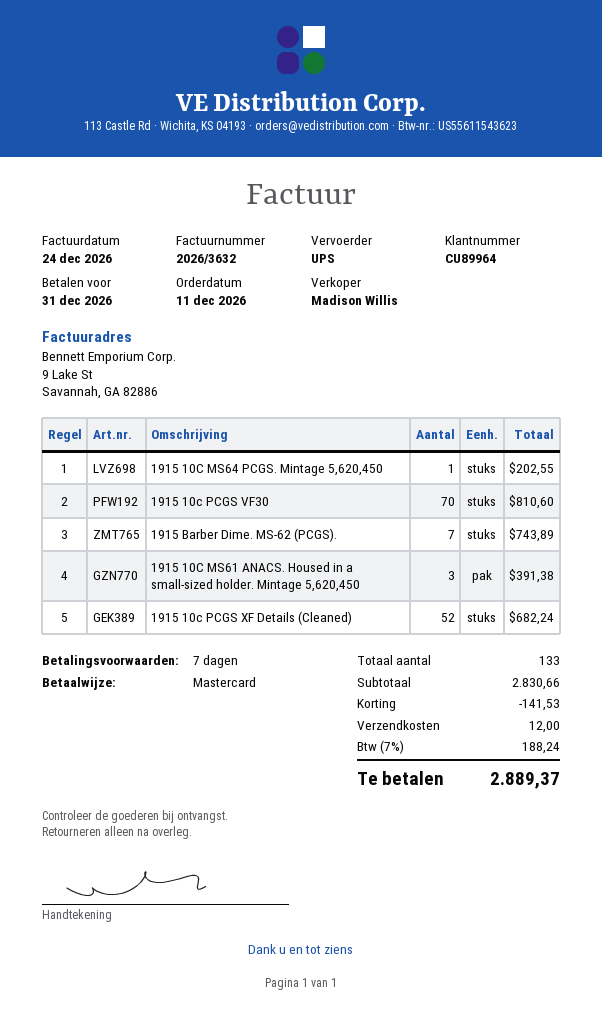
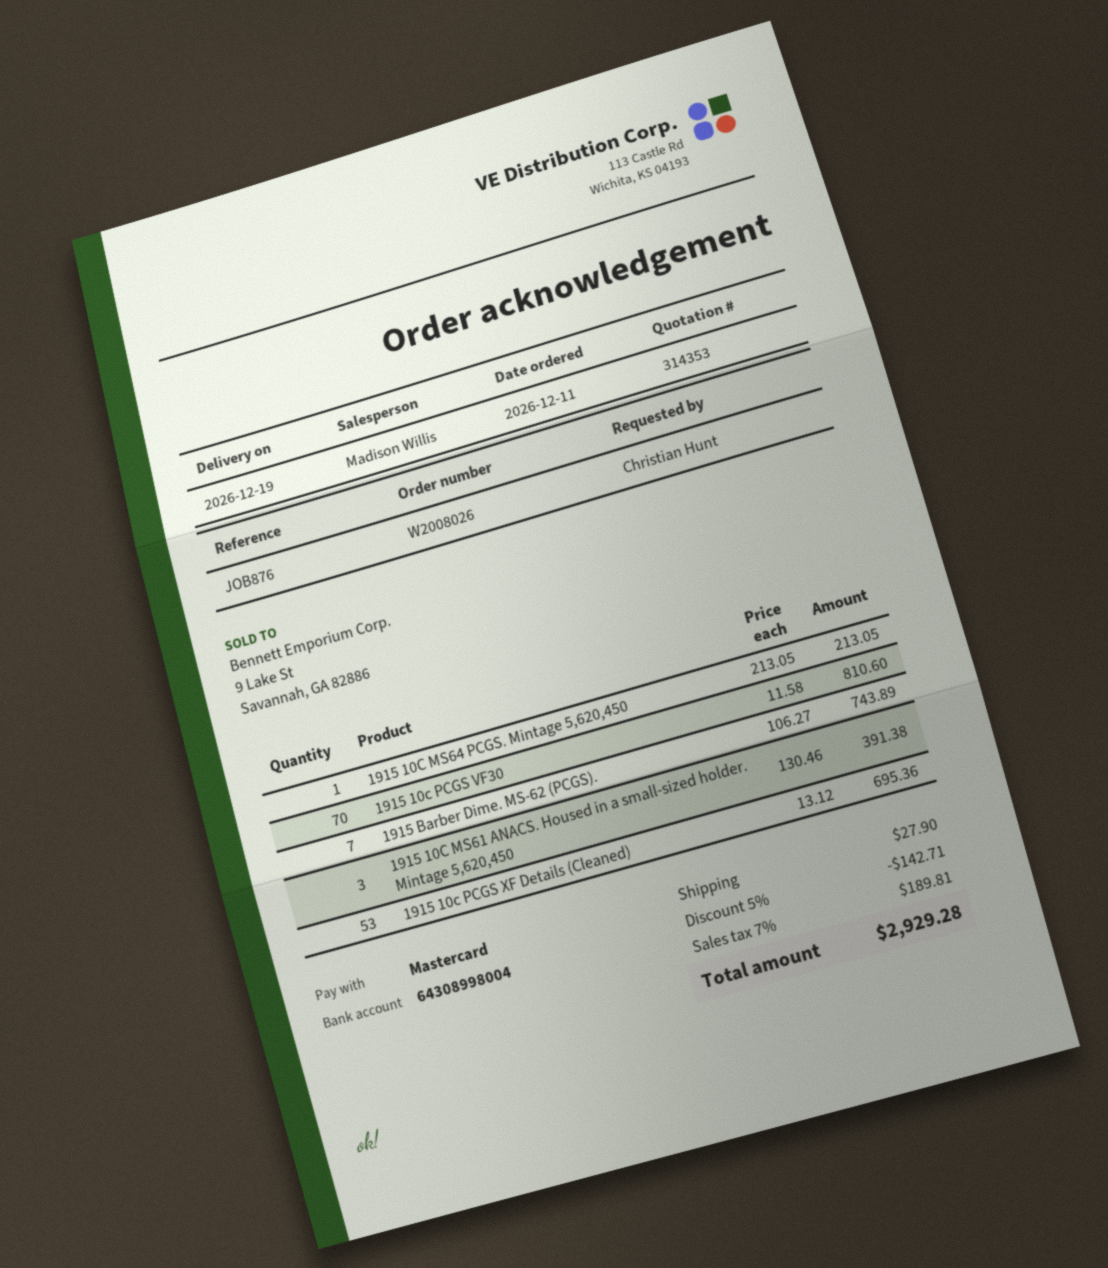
1915 10C MS64 PCGS. Mintage 5,620,450: 1 for 202.55 -> 1 for 213.05
1915 10c PCGS XF Details (Cleaned): 52 for 682.24 -> 53 for 695.36
discount: 141.53 -> 142.71
shipping: 12.00 -> 27.90
tax: 7% = 188.24 -> 7% = 189.81
total: 2889.37 -> 2929.28

